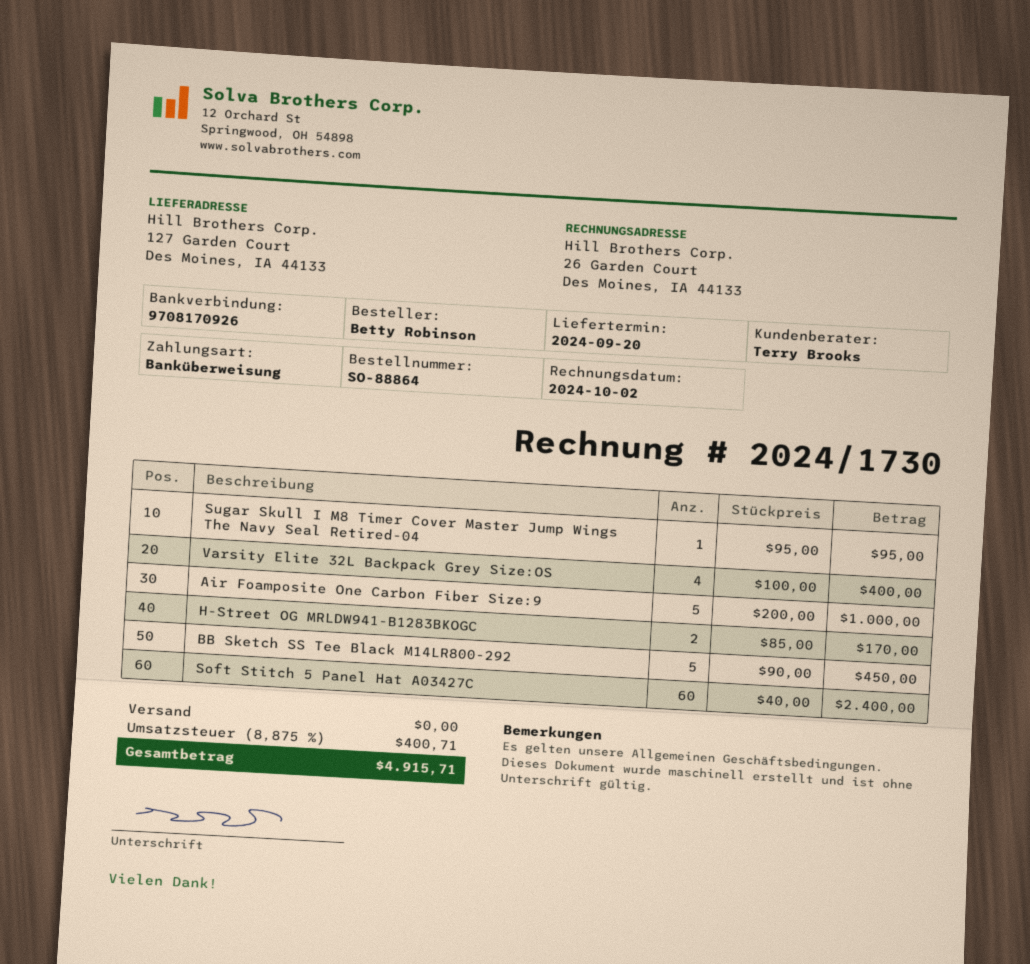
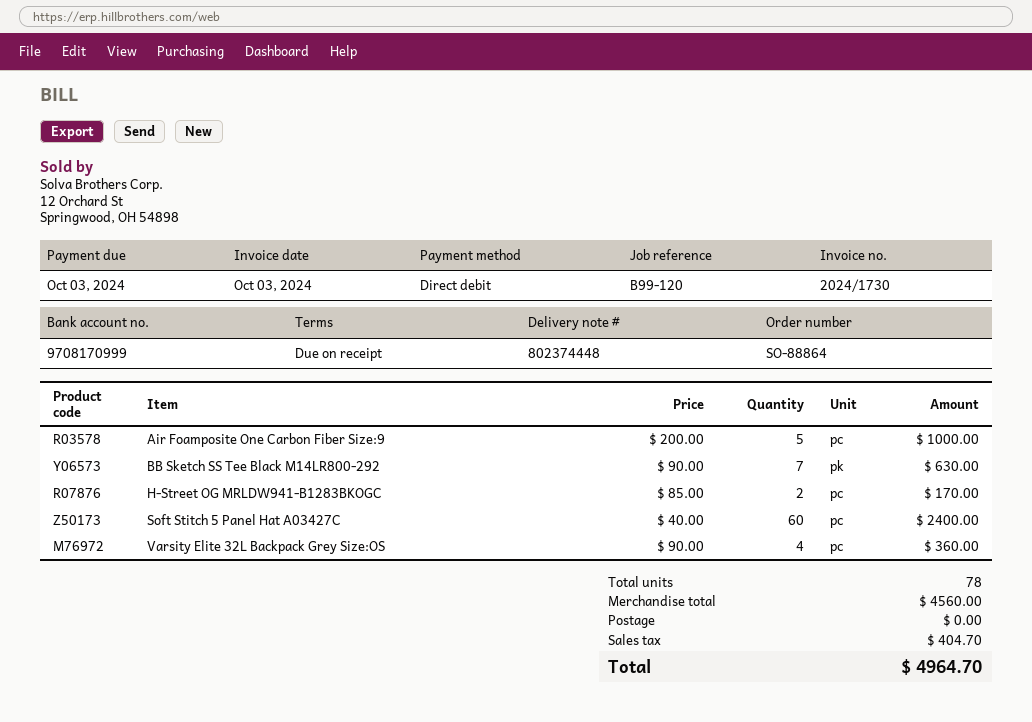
invoice date: 2024-10-02 -> 2024-10-03
payment method: bank transfer -> direct debit
bank account: 9708170926 -> 9708170999
Sugar Skull I M8 Timer Cover Master Jump Wings The Navy Seal Retired-04: 1 x 95.00 = 95.00 -> none
Varsity Elite 32L Backpack Grey Size:OS: 4 x 100.00 = 400.00 -> 4 x 90.00 = 360.00
BB Sketch SS Tee Black M14LR800-292: 5 x 90.00 = 450.00 -> 7 x 90.00 = 630.00
tax: 400.71 -> 404.70
total: 4915.71 -> 4964.70

